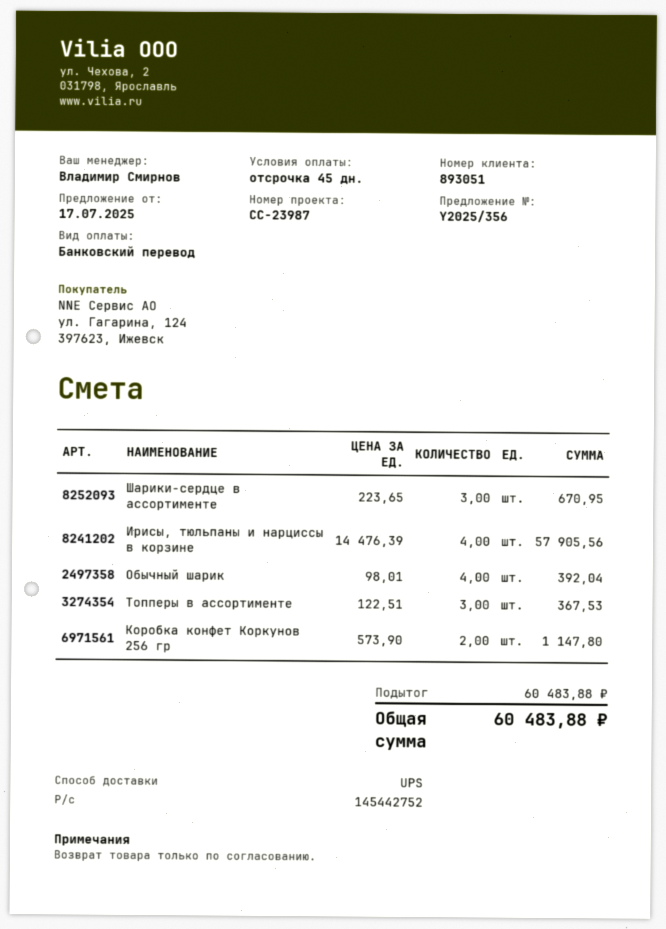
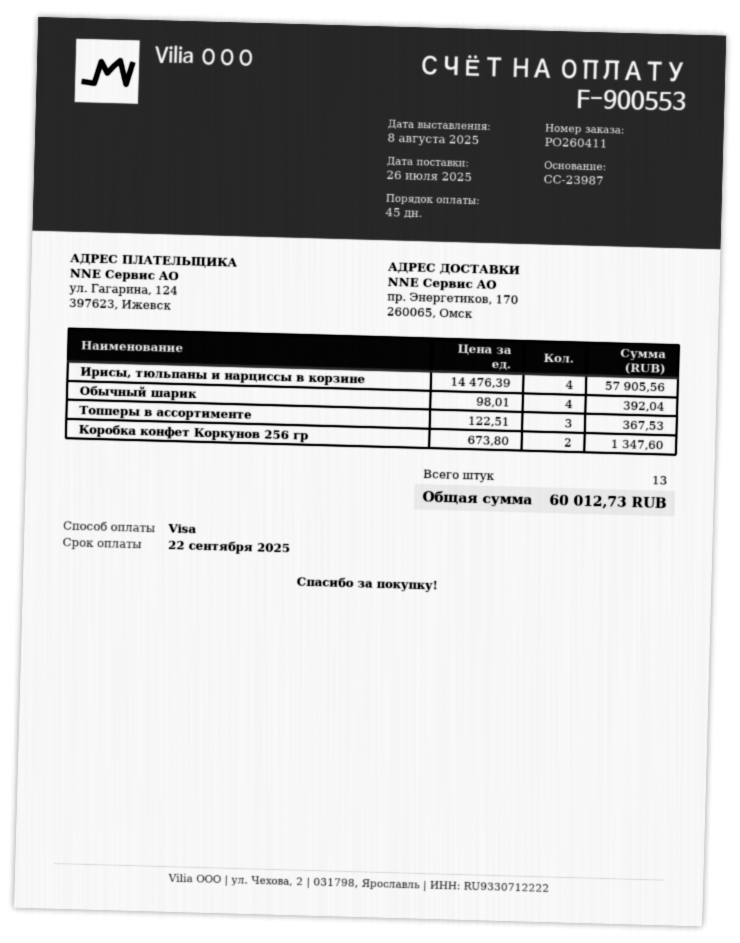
payment method: bank transfer -> Visa
Шарики-сердце в ассортименте: 3 x 223.65 = 670.95 -> none
Коробка конфет Коркунов 256 гр: 2 x 573.90 = 1147.80 -> 2 x 673.80 = 1347.60
total: 60483.88 -> 60012.73

